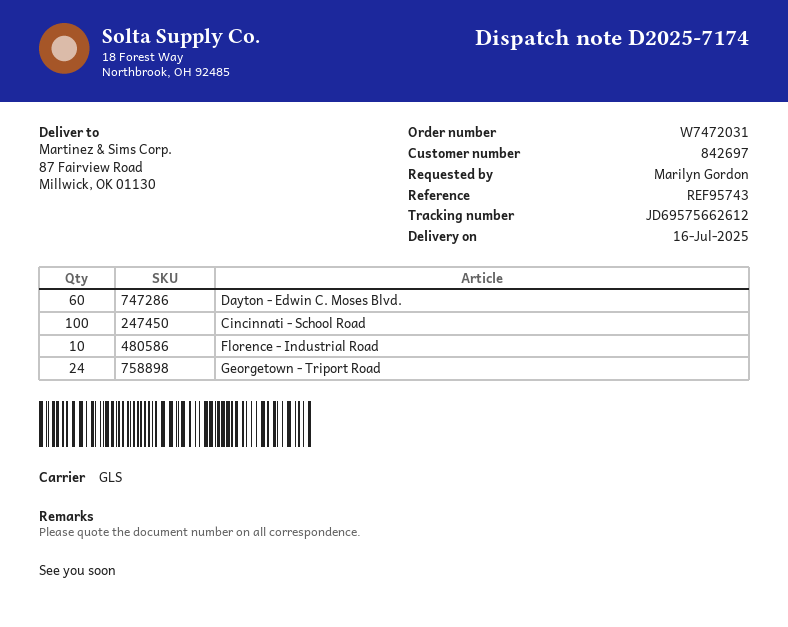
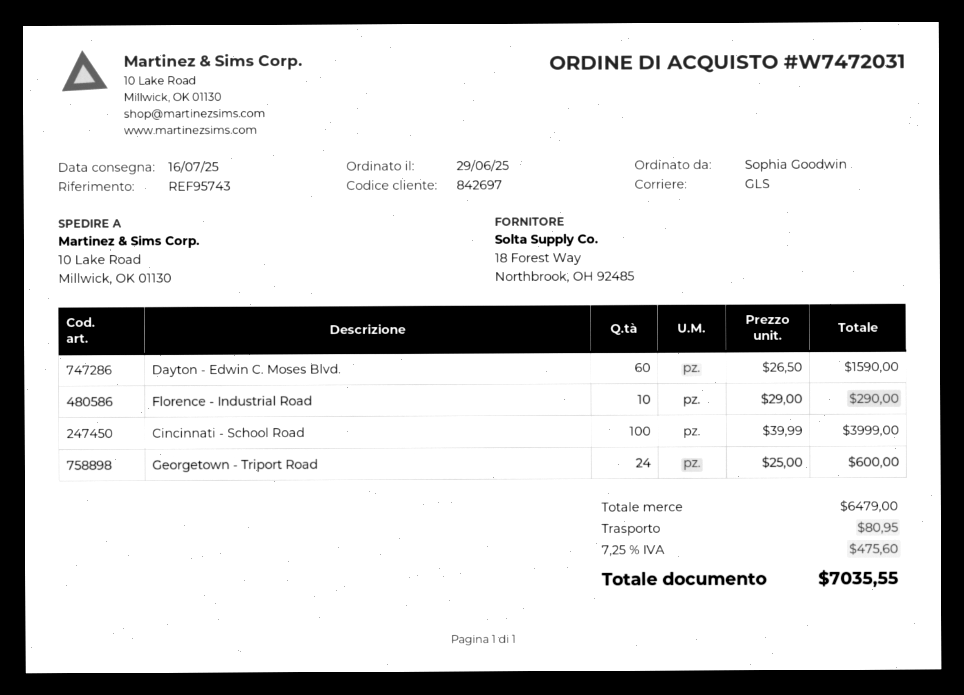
ordered by: Marilyn Gordon -> Sophia Goodwin
ship to: 87 Fairview Road, Millwick, OK 01130 -> 10 Lake Road, Millwick, OK 01130

